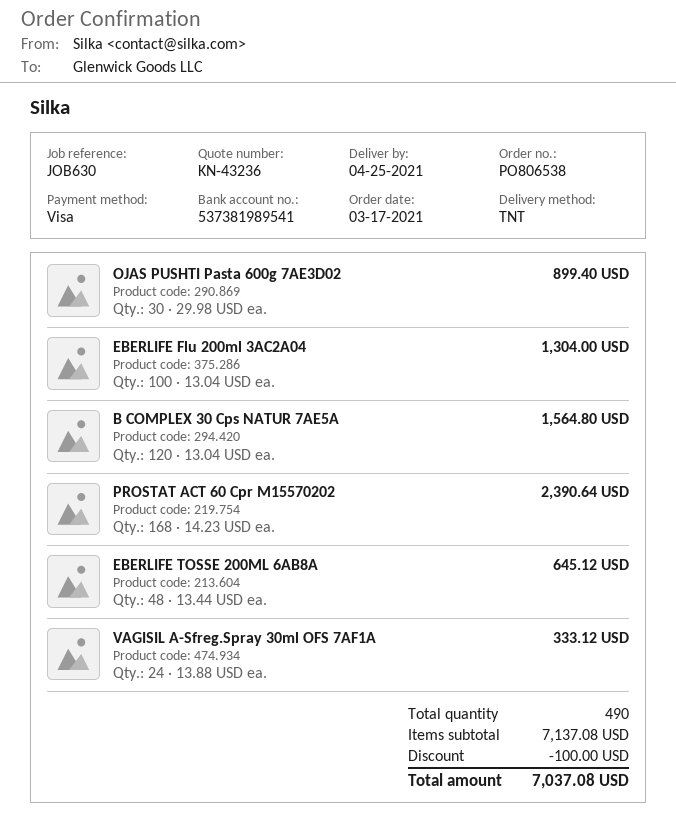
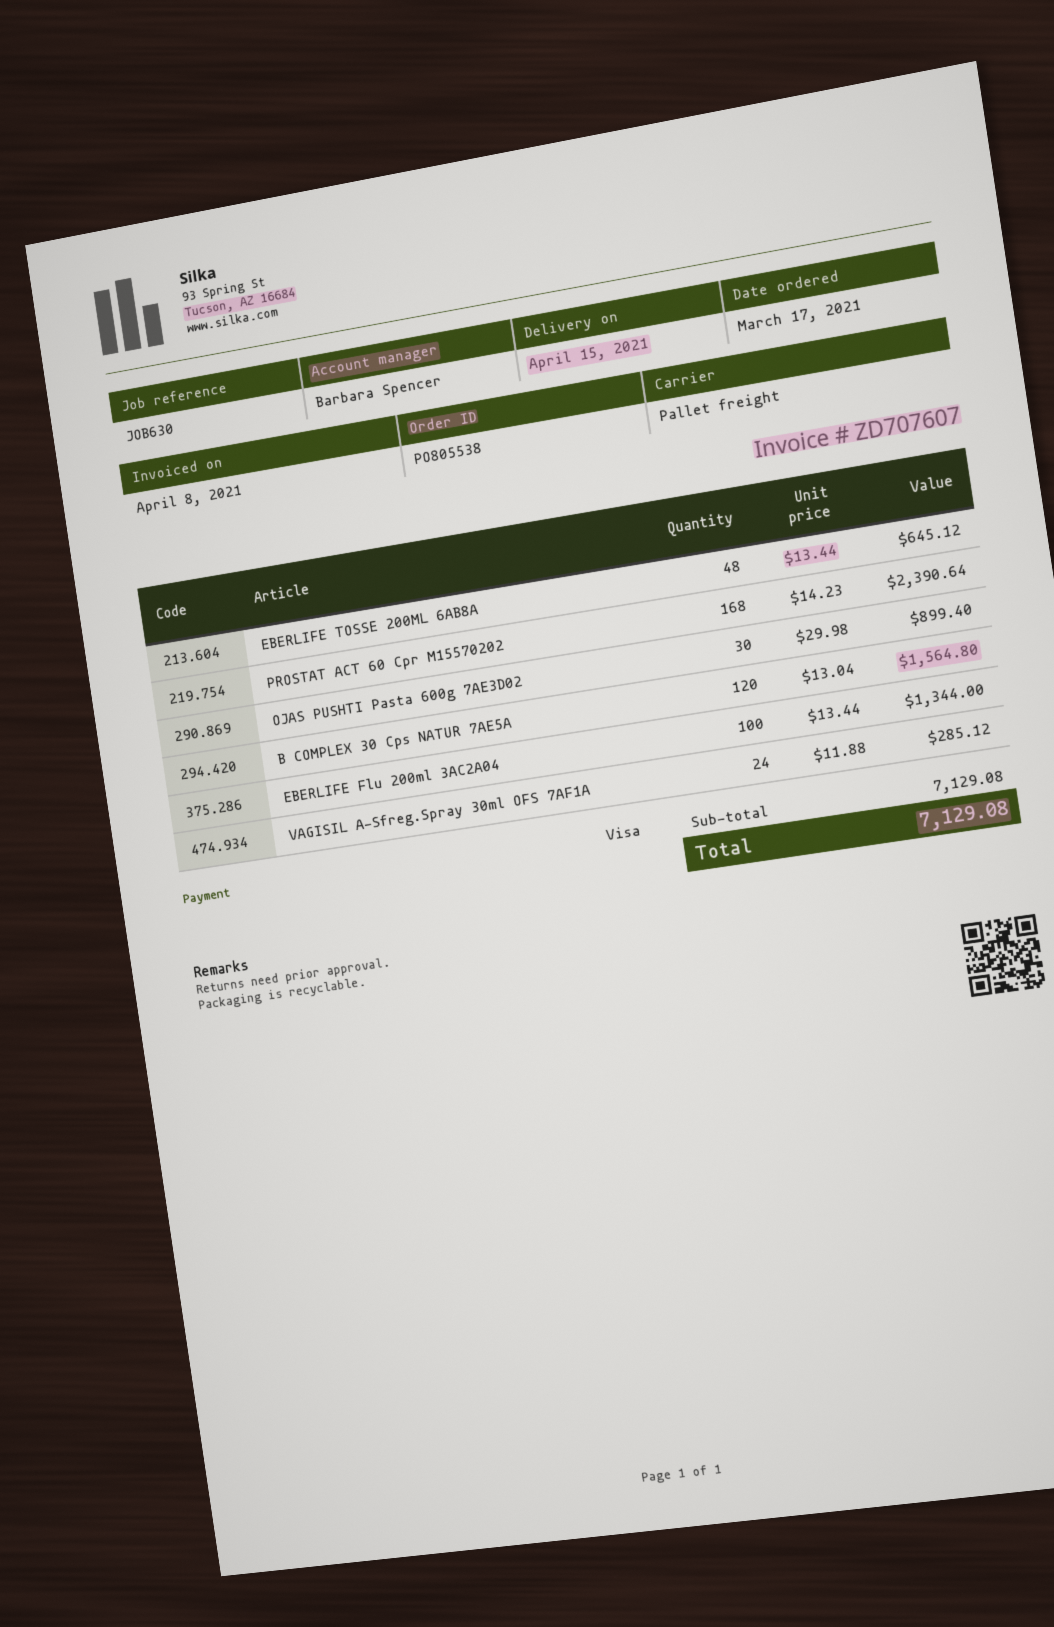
order number: PO806538 -> PO805538
delivery date: 2021-04-25 -> 2021-04-15
shipping method: TNT -> pallet freight
EBERLIFE Flu 200ml 3AC2A04: 100 x 13.04 = 1304.00 -> 100 x 13.44 = 1344.00
VAGISIL A-Sfreg.Spray 30ml OFS 7AF1A: 24 x 13.88 = 333.12 -> 24 x 11.88 = 285.12
subtotal: 7137.08 -> 7129.08
discount: 100.00 -> none
total: 7037.08 -> 7129.08

